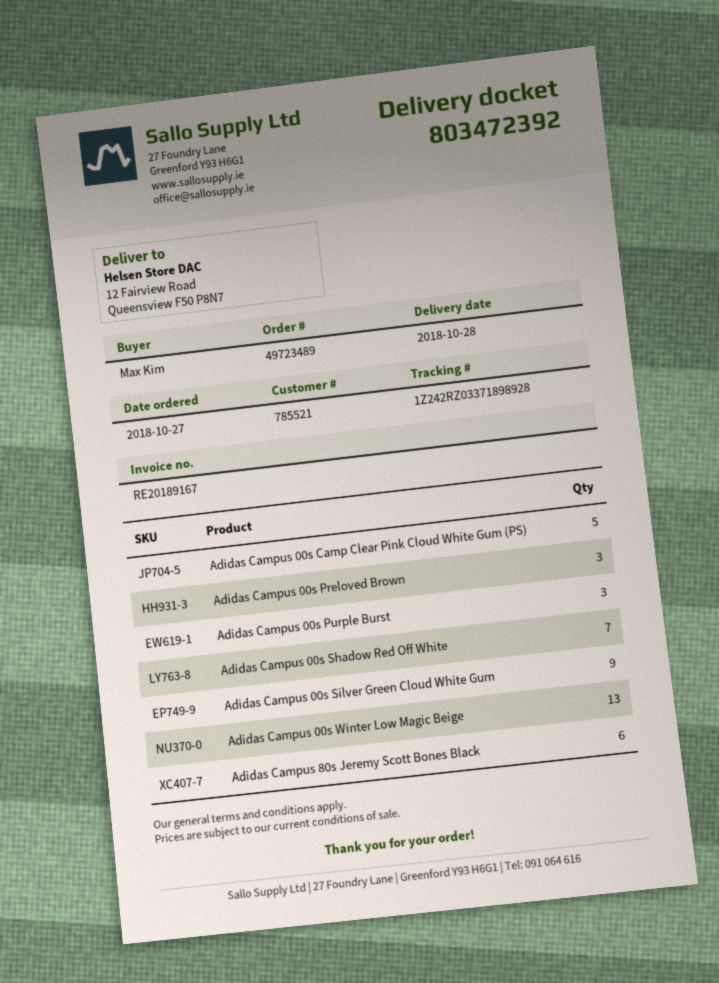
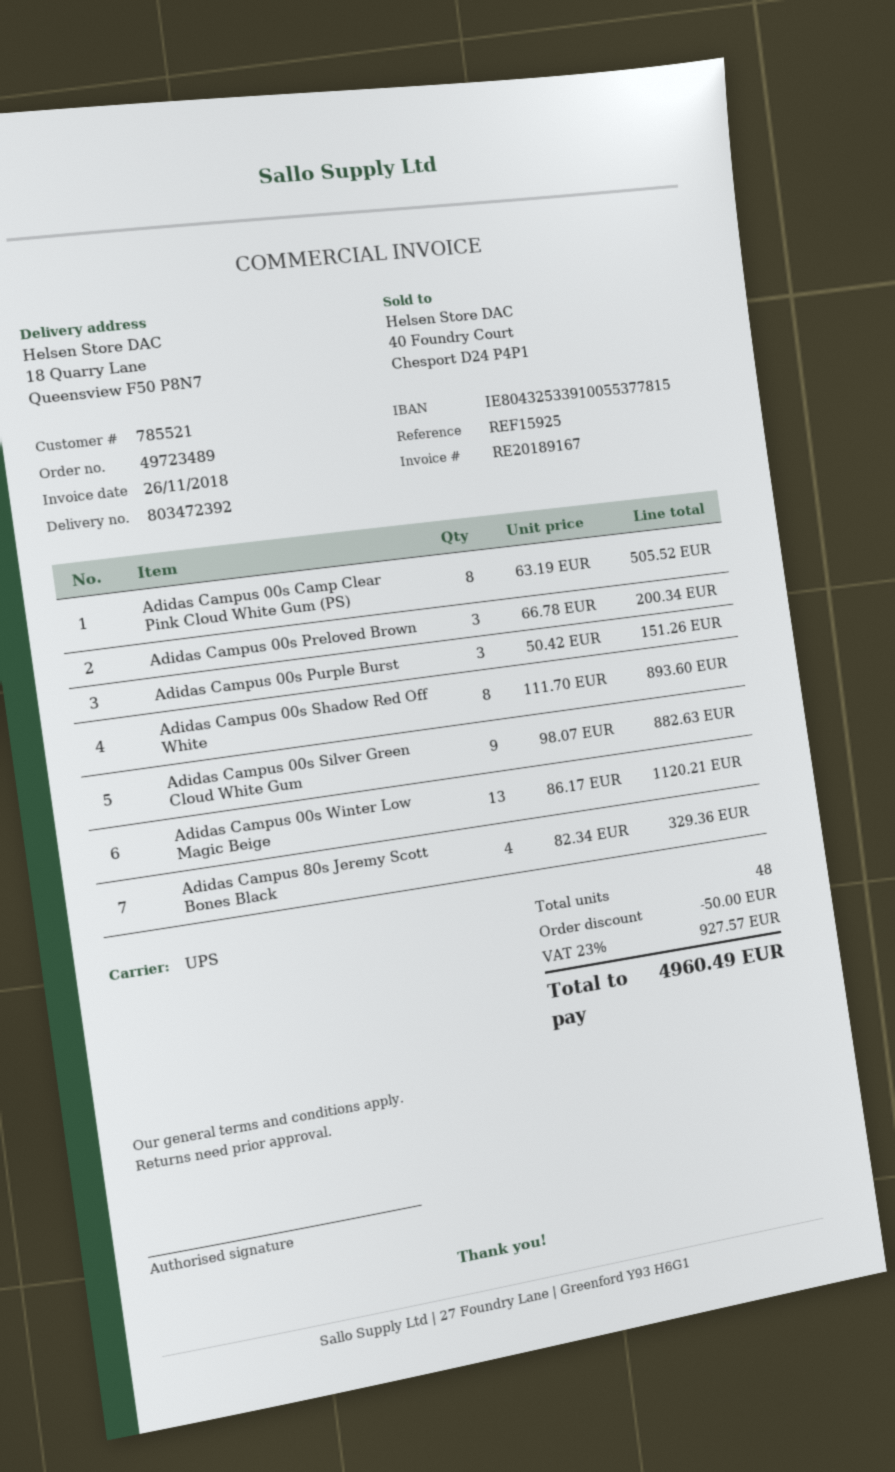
ship to: 12 Fairview Road, Queensview F50 P8N7 -> 18 Quarry Lane, Queensview F50 P8N7
Adidas Campus 00s Camp Clear Pink Cloud White Gum (PS): 5 -> 8
Adidas Campus 00s Shadow Red Off White: 7 -> 8
Adidas Campus 80s Jeremy Scott Bones Black: 6 -> 4

